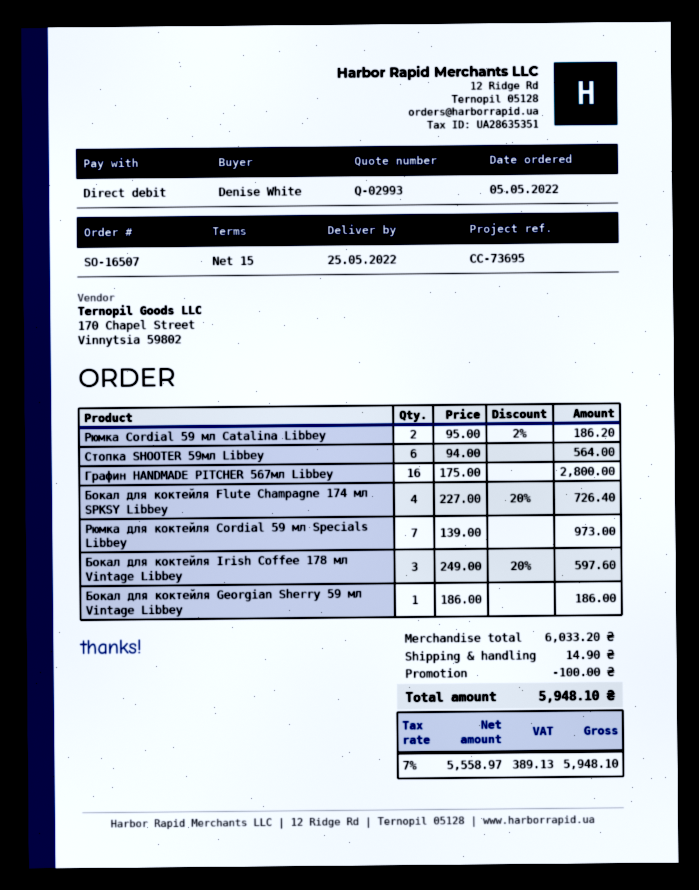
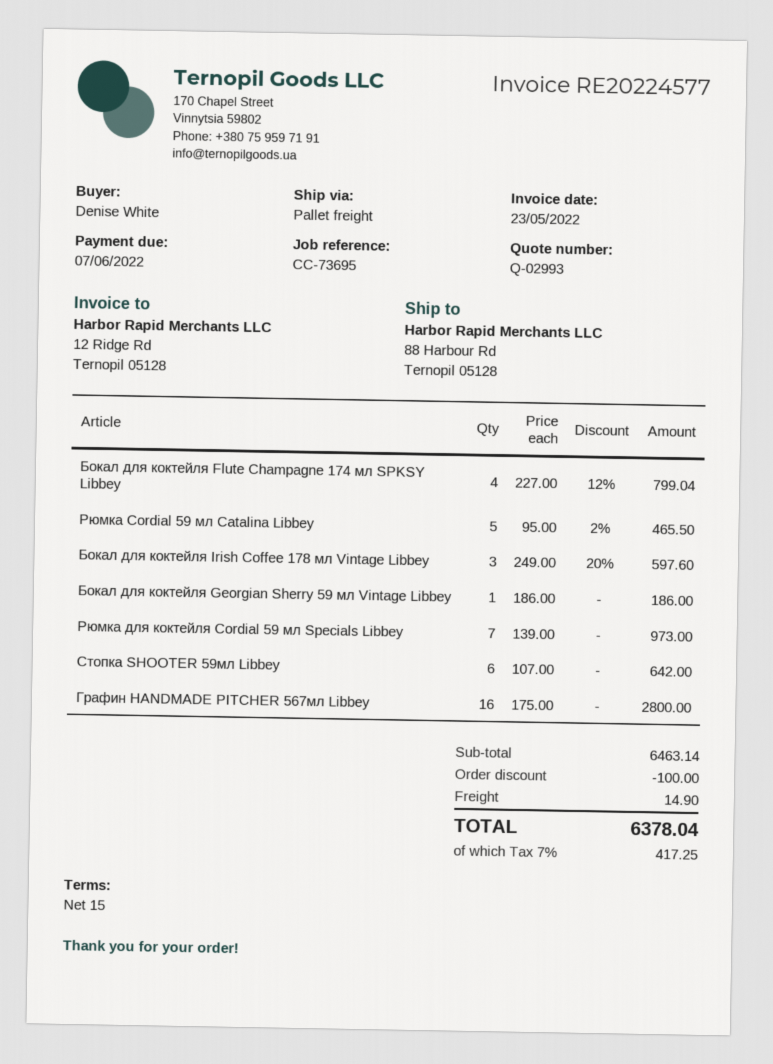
Рюмка Cordial 59 мл Catalina Libbey: 2 x 95.00 - 2% = 186.20 -> 5 x 95.00 - 2% = 465.50
Стопка SHOOTER 59мл Libbey: 6 x 94.00 = 564.00 -> 6 x 107.00 = 642.00
Бокал для коктейля Flute Champagne 174 мл SPKSY Libbey: 4 x 227.00 - 20% = 726.40 -> 4 x 227.00 - 12% = 799.04
subtotal: 6033.20 -> 6463.14
tax: 7% = 389.13 -> 7% = 417.25
total: 5948.10 -> 6378.04

